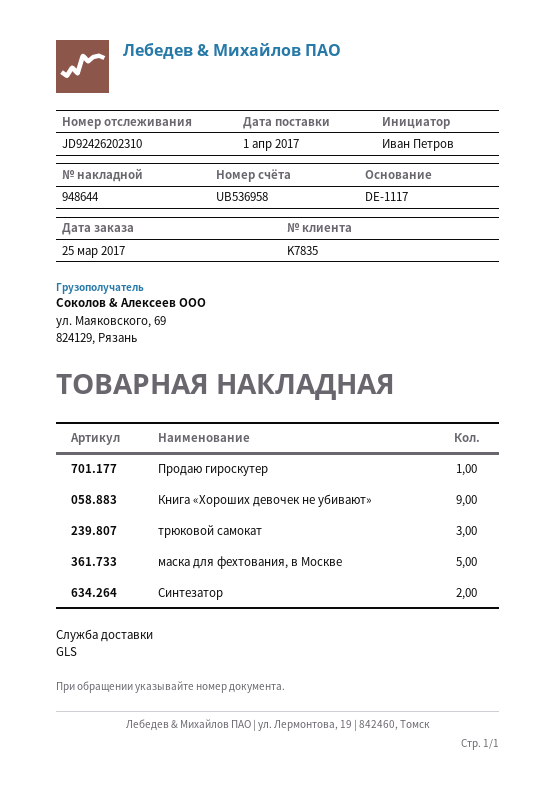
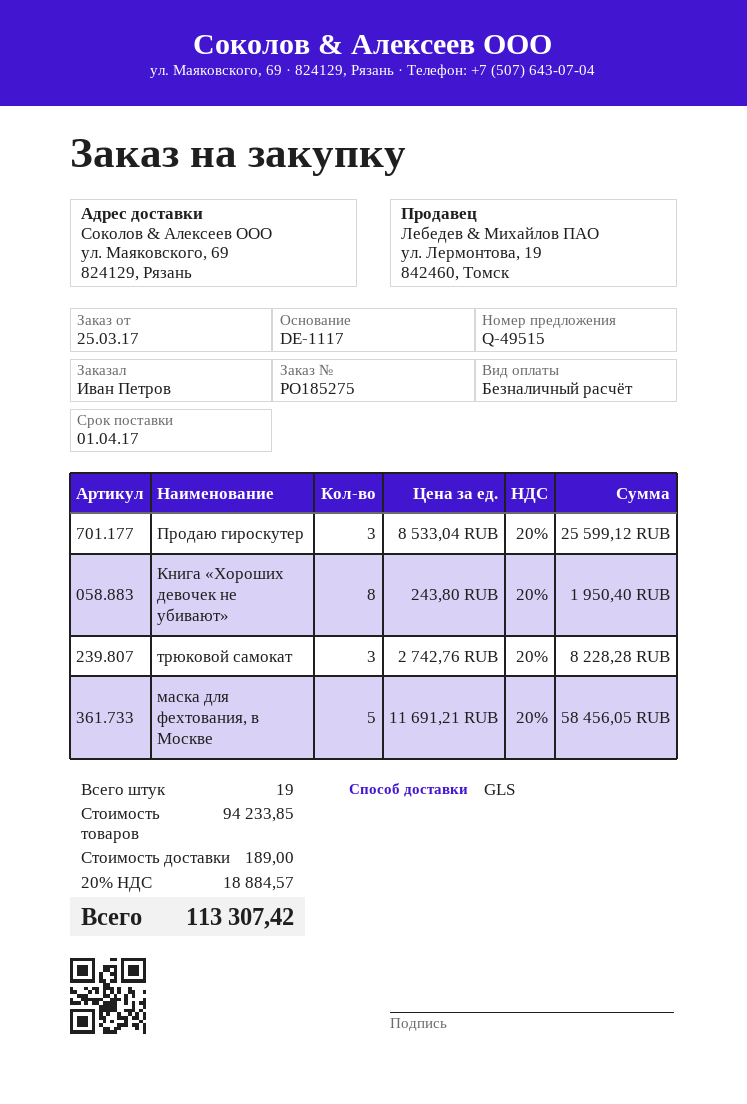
Продаю гироскутер: 1 -> 3
Книга «Хороших девочек не убивают»: 9 -> 8
Синтезатор: 2 -> none

